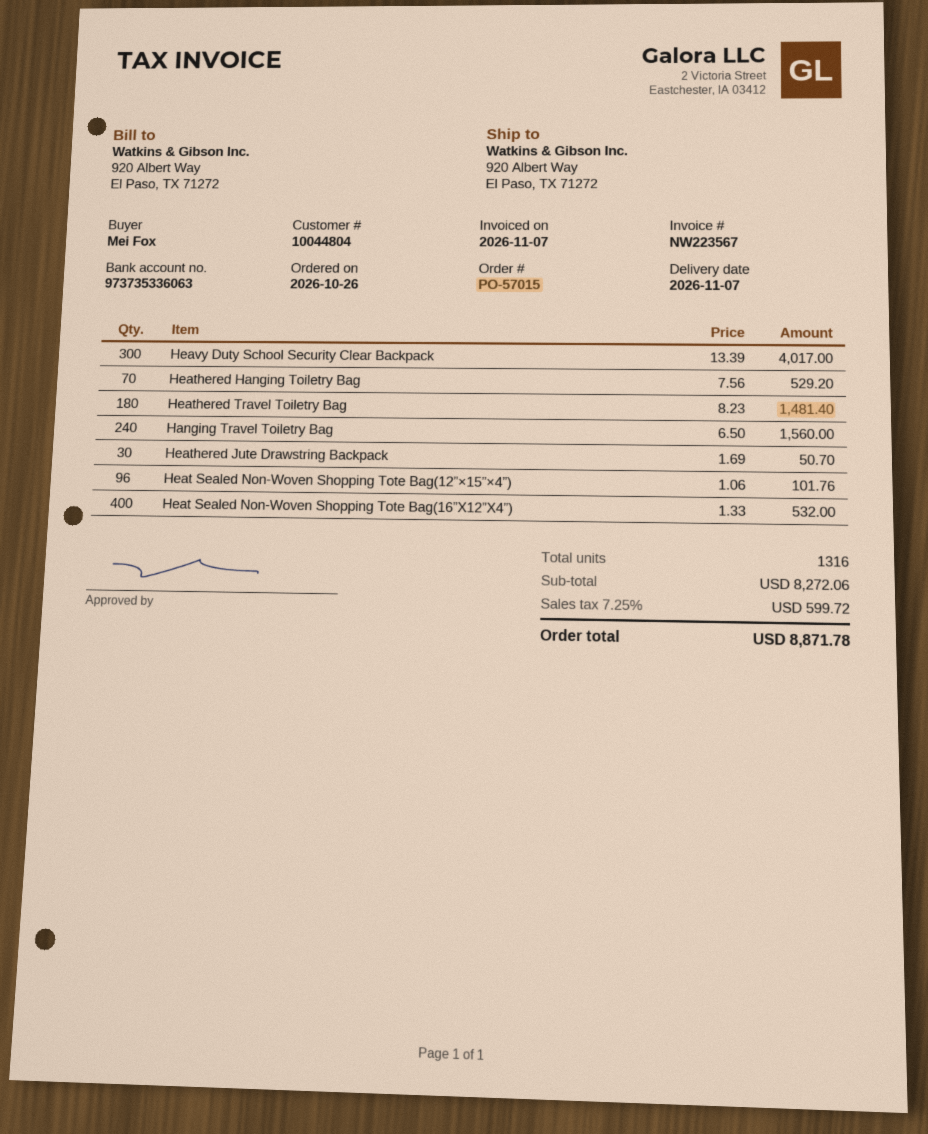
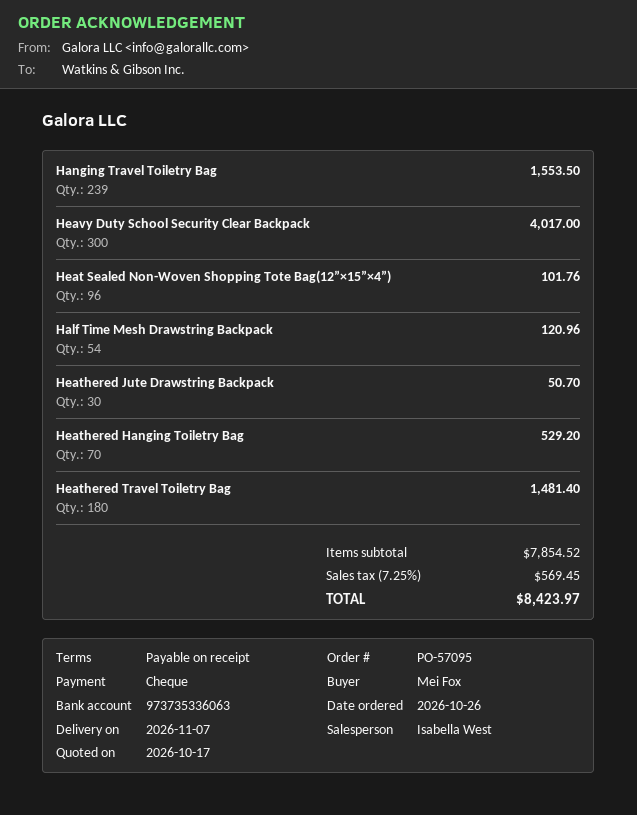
order number: PO-57015 -> PO-57095
Hanging Travel Toiletry Bag: 240 for 1560.00 -> 239 for 1553.50
Heat Sealed Non-Woven Shopping Tote Bag(16”X12”X4”): 400 for 532.00 -> none
Half Time Mesh Drawstring Backpack: none -> 54 for 120.96
subtotal: 8272.06 -> 7854.52
tax: 7.25% = 599.72 -> 7.25% = 569.45
total: 8871.78 -> 8423.97

